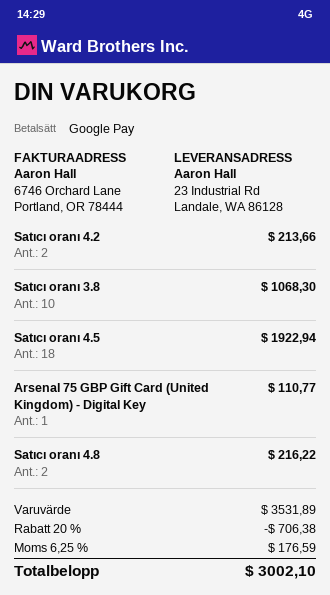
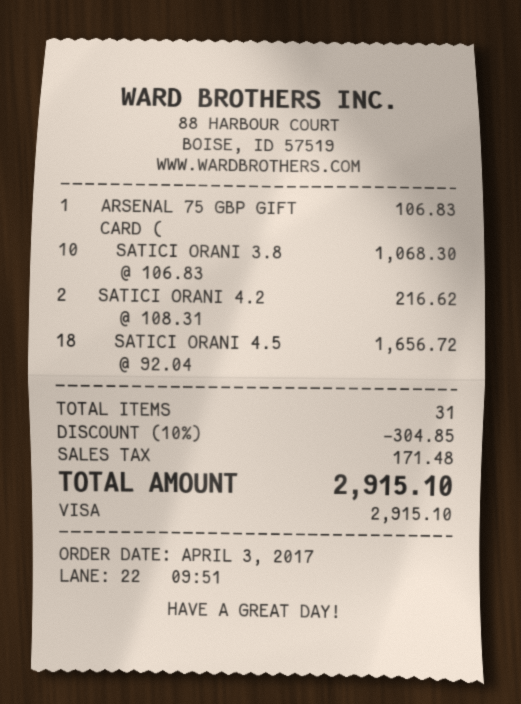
payment method: Google Pay -> Visa
Satıcı oranı 4.2: 2 for 213.66 -> 2 for 216.62
Satıcı oranı 4.5: 18 for 1922.94 -> 18 for 1656.72
Arsenal 75 GBP Gift Card (United Kingdom) - Digital Key: 1 for 110.77 -> 1 for 106.83
Satıcı oranı 4.8: 2 for 216.22 -> none
discount: 20% = 706.38 -> 10% = 304.85
tax: 176.59 -> 171.48
total: 3002.10 -> 2915.10

